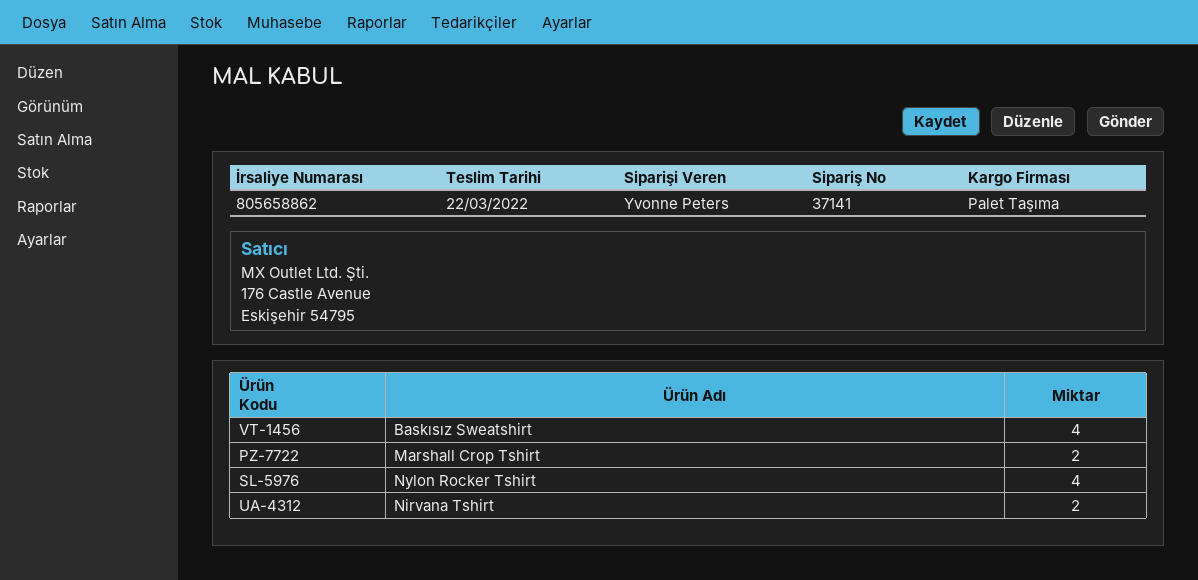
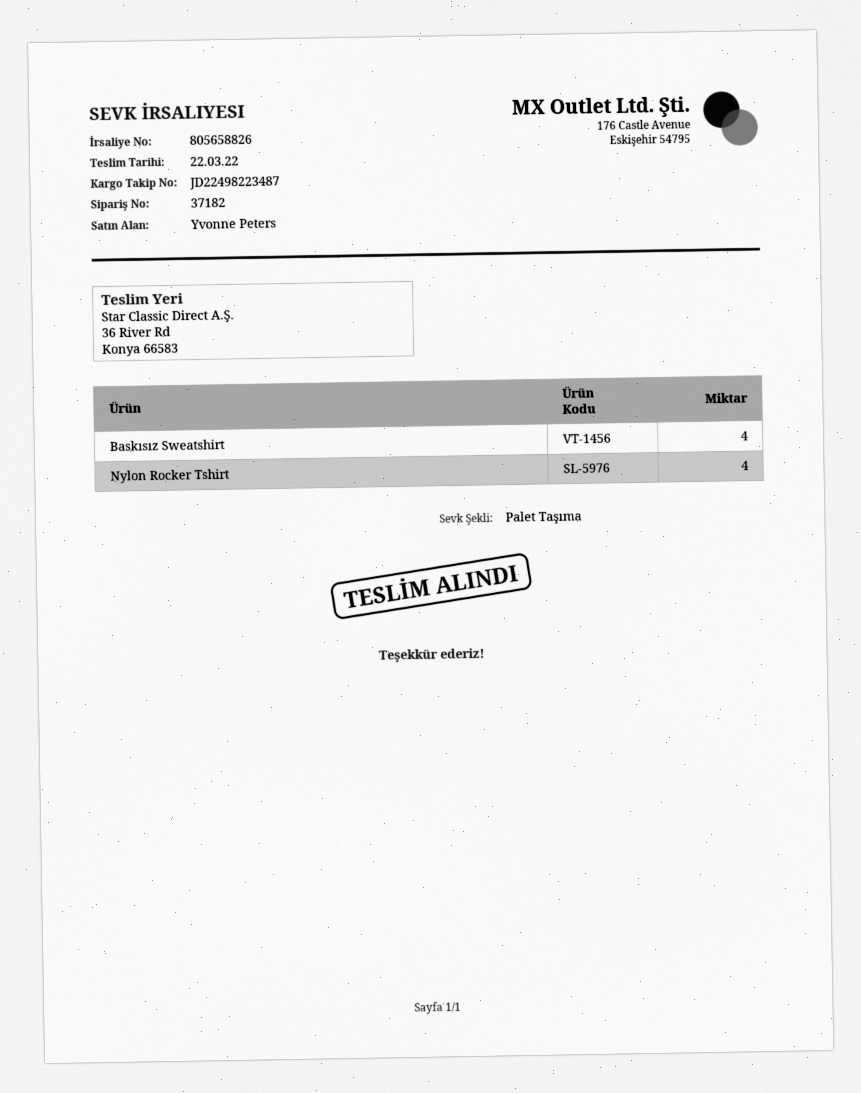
order number: 37141 -> 37182
delivery note number: 805658862 -> 805658826
Marshall Crop Tshirt: 2 -> none
Nirvana Tshirt: 2 -> none

